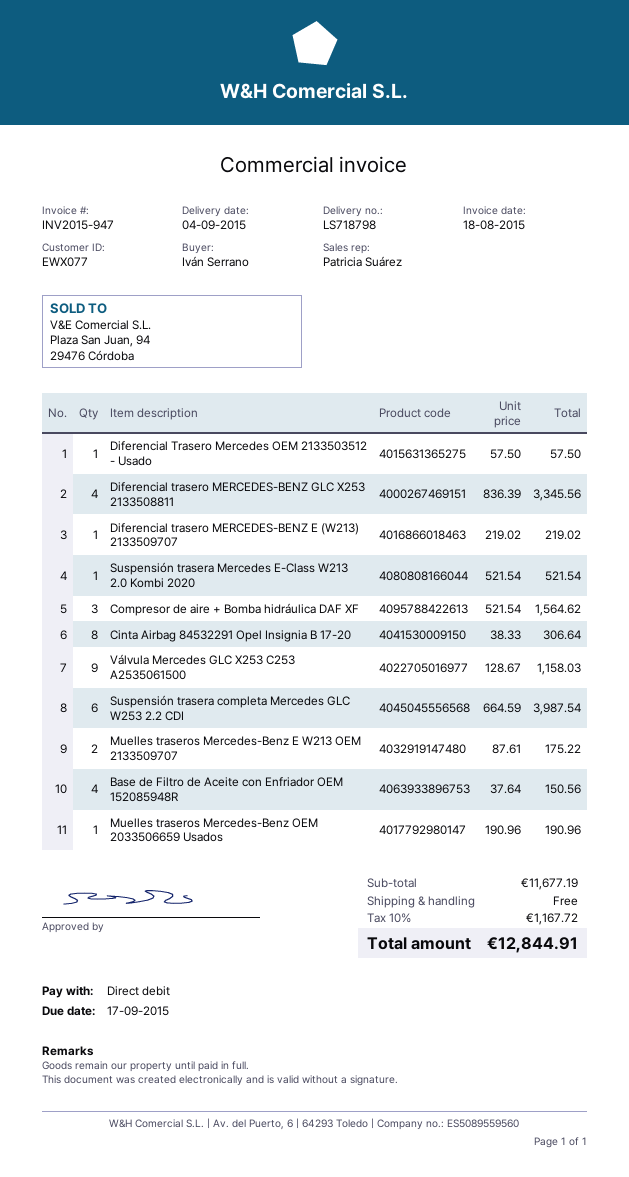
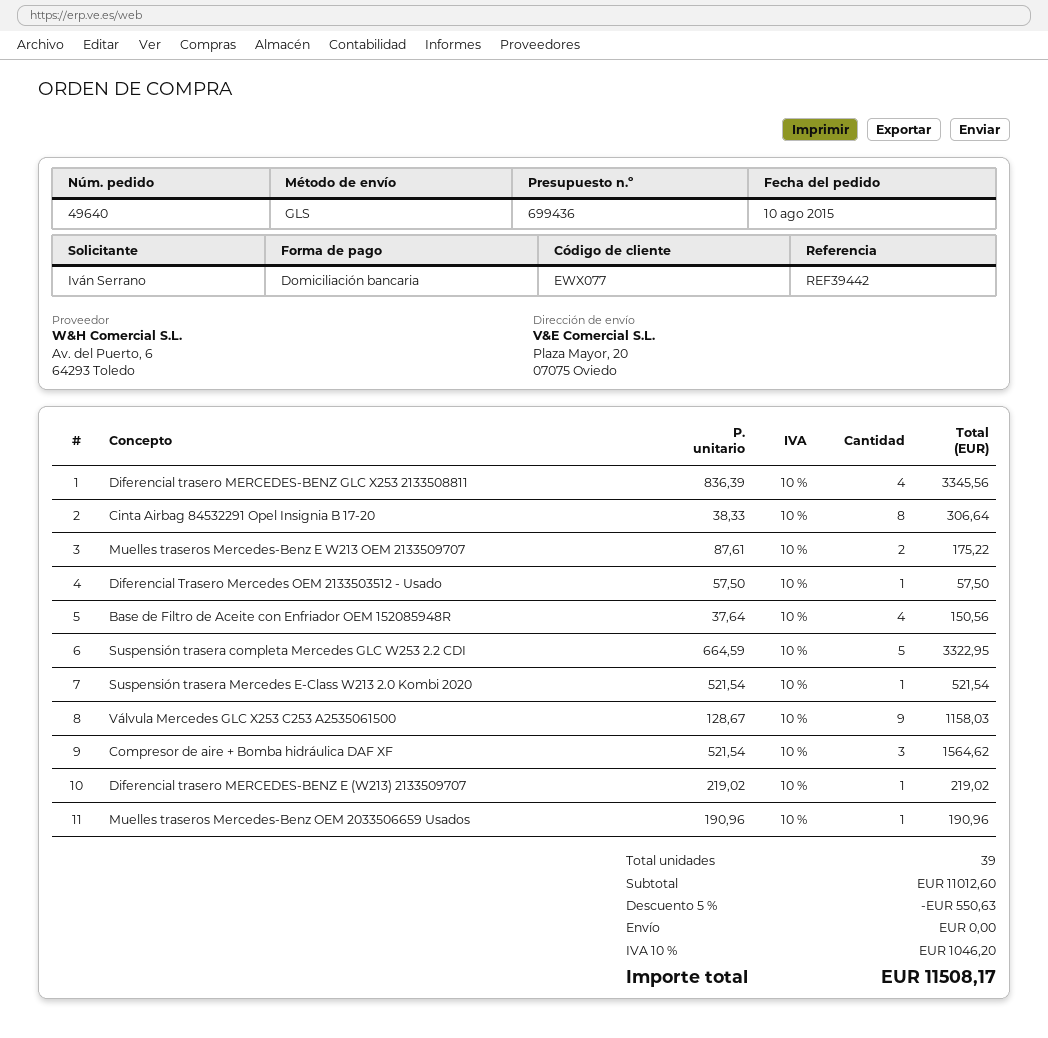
Suspensión trasera completa Mercedes GLC W253 2.2 CDI: 6 x 664.59 = 3987.54 -> 5 x 664.59 = 3322.95
subtotal: 11677.19 -> 11012.60
discount: none -> 5% = 550.63
tax: 10% = 1167.72 -> 10% = 1046.20
total: 12844.91 -> 11508.17

